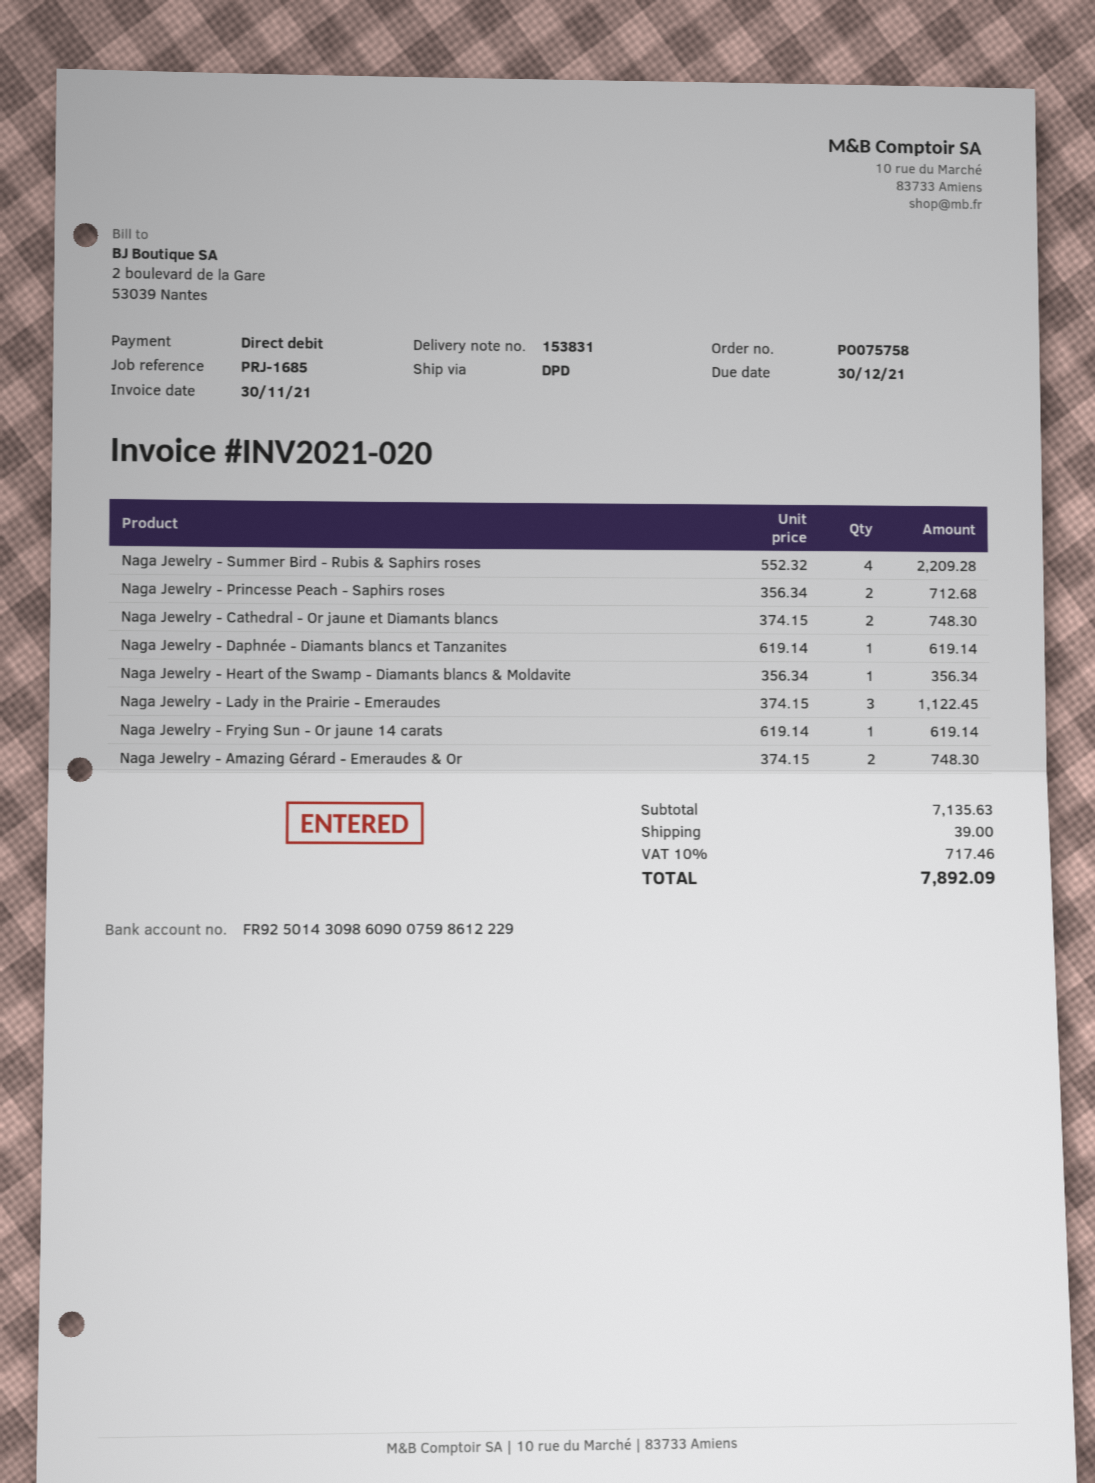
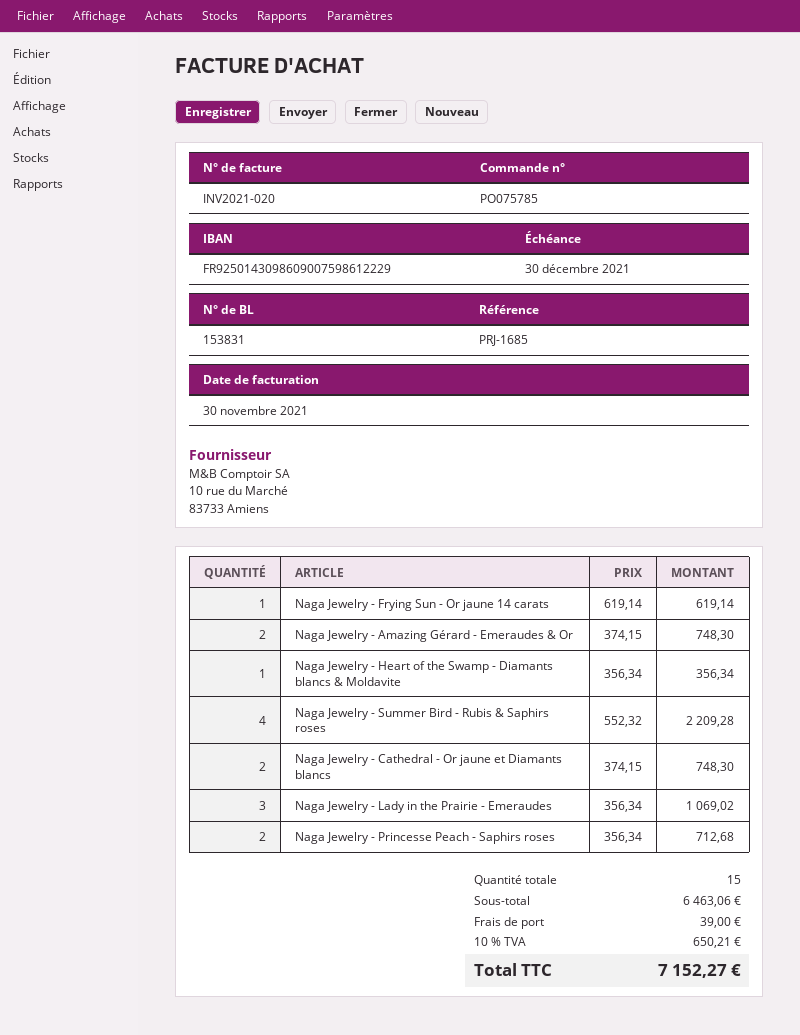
order number: PO075758 -> PO075785
Naga Jewelry - Daphnée - Diamants blancs et Tanzanites: 1 x 619.14 = 619.14 -> none
Naga Jewelry - Lady in the Prairie - Emeraudes: 3 x 374.15 = 1122.45 -> 3 x 356.34 = 1069.02
subtotal: 7135.63 -> 6463.06
tax: 10% = 717.46 -> 10% = 650.21
total: 7892.09 -> 7152.27

